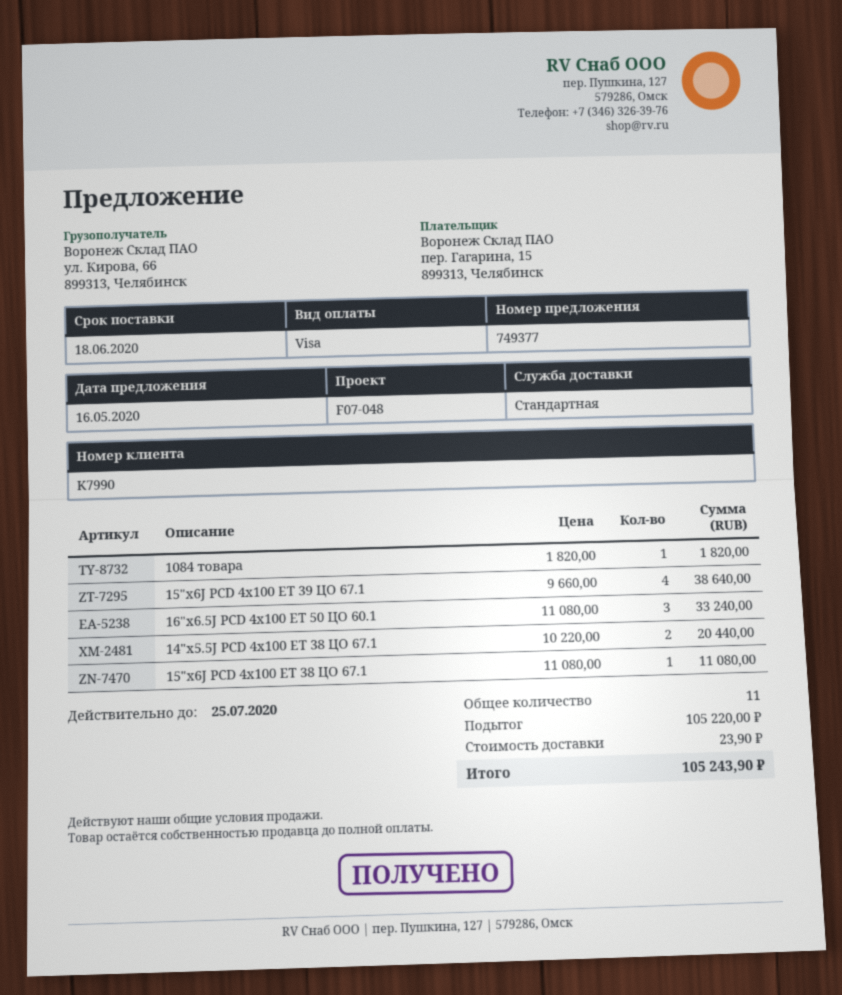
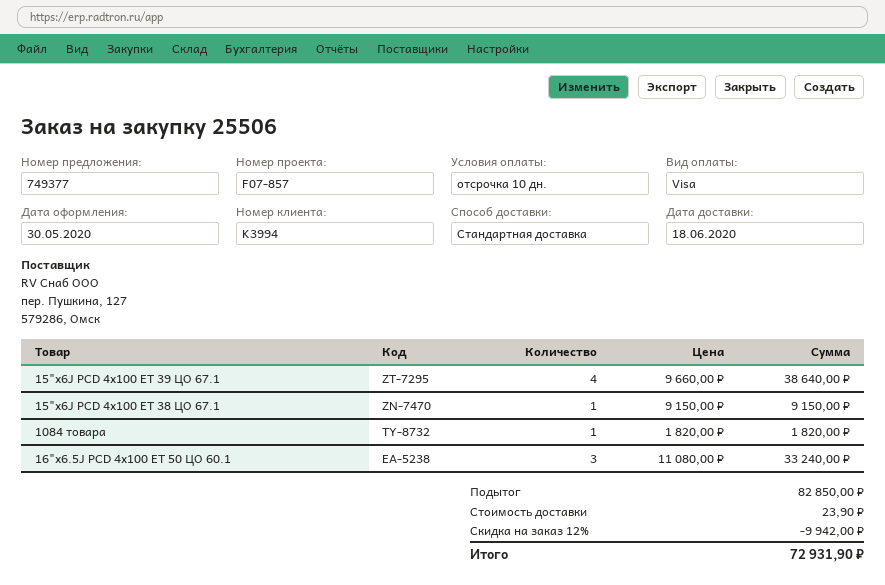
customer number: K7990 -> K3994
reference: F07-048 -> F07-857
14"x5.5J PCD 4x100 ЕТ 38 ЦО 67.1: 2 x 10220.00 = 20440.00 -> none
15"x6J PCD 4x100 ЕТ 38 ЦО 67.1: 1 x 11080.00 = 11080.00 -> 1 x 9150.00 = 9150.00
subtotal: 105220.00 -> 82850.00
discount: none -> 12% = 9942.00
total: 105243.90 -> 72931.90

